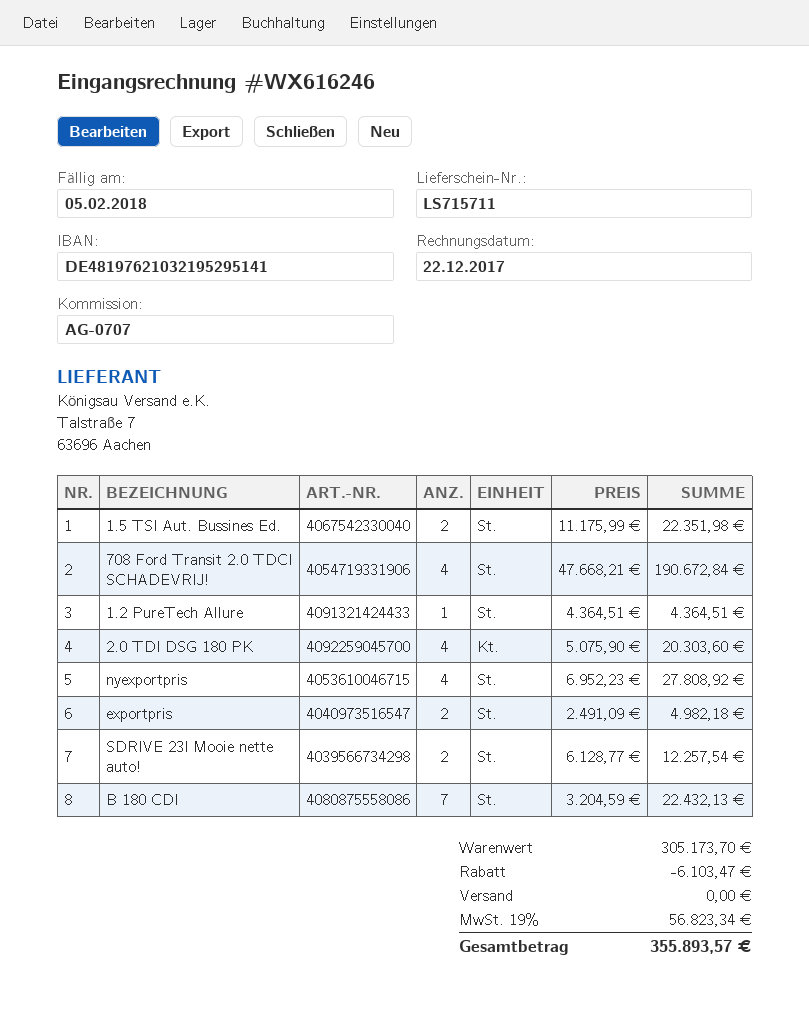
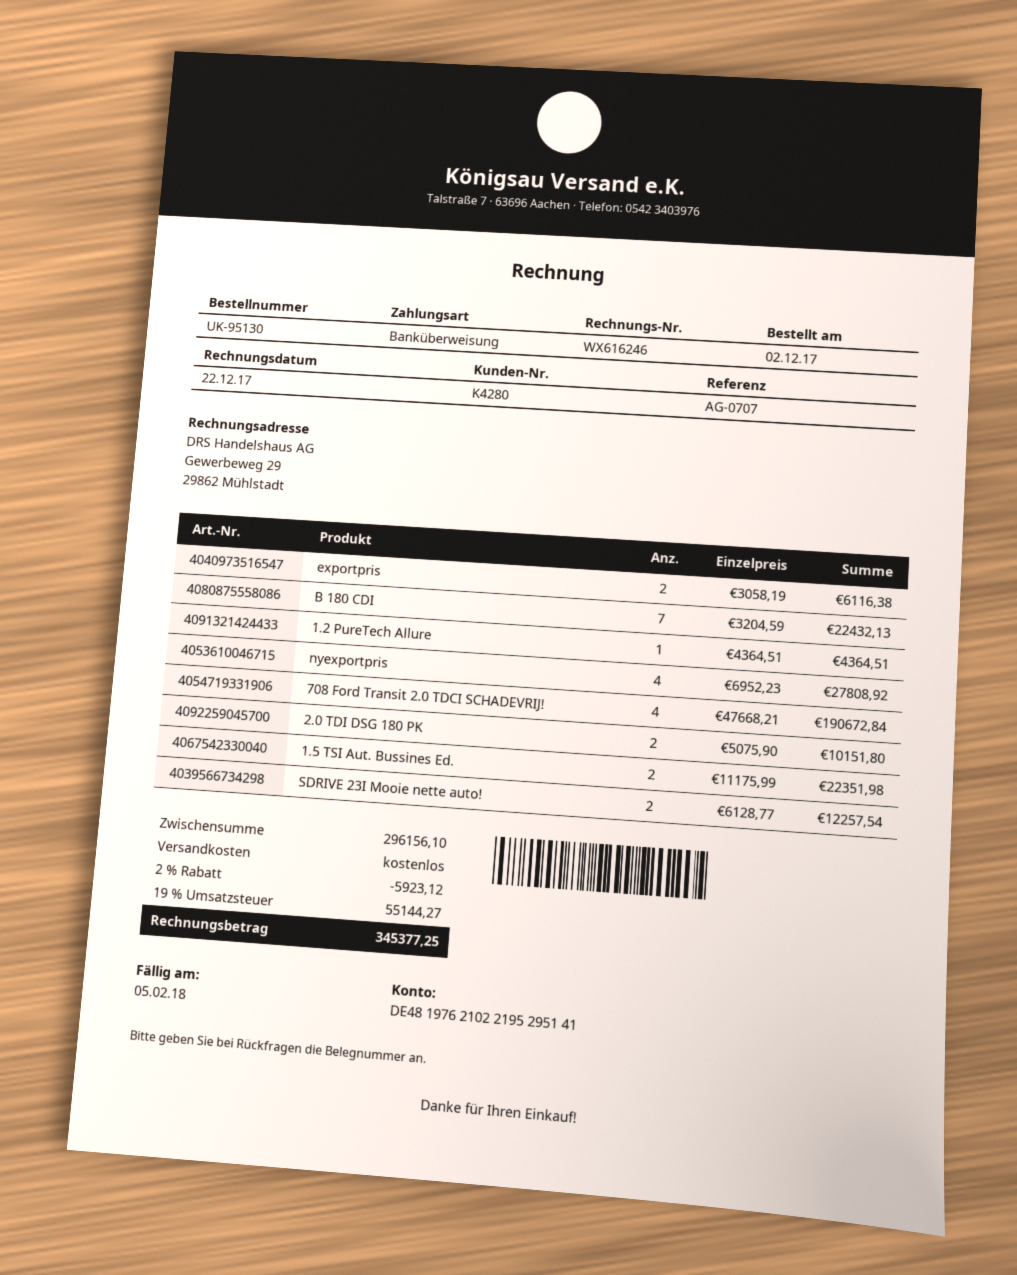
bank account: DE48197621032195295141 -> DE48197621022195295141
2.0 TDI DSG 180 PK: 4 x 5075.90 = 20303.60 -> 2 x 5075.90 = 10151.80
exportpris: 2 x 2491.09 = 4982.18 -> 2 x 3058.19 = 6116.38
subtotal: 305173.70 -> 296156.10
discount: 6103.47 -> 5923.12
tax: 19% = 56823.34 -> 19% = 55144.27
total: 355893.57 -> 345377.25

